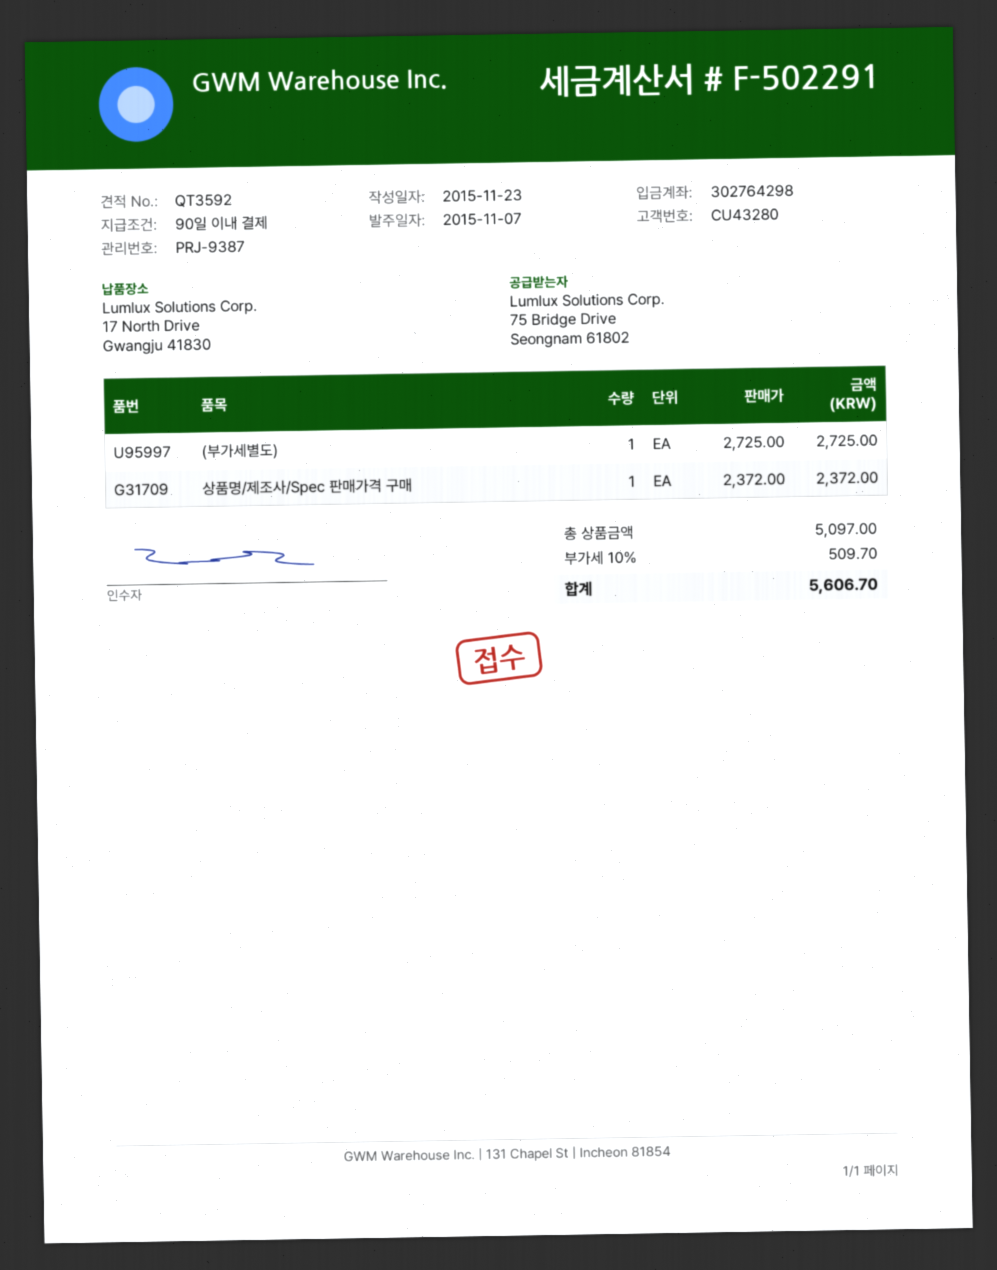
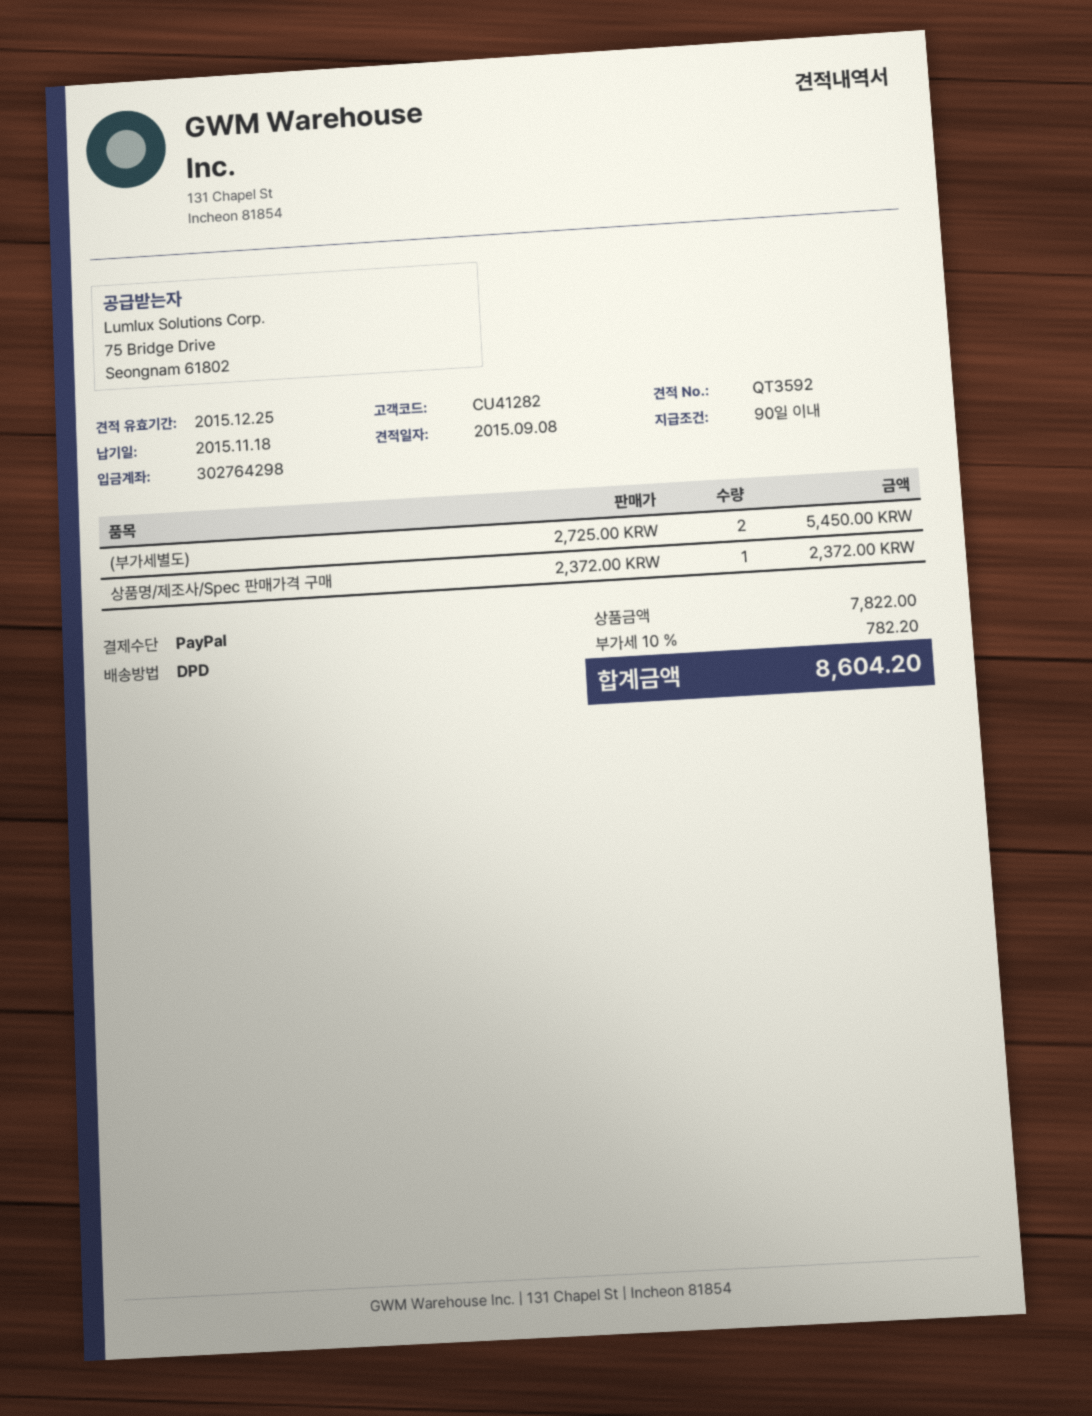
customer number: CU43280 -> CU41282
(부가세별도): 1 x 2725.00 = 2725.00 -> 2 x 2725.00 = 5450.00
subtotal: 5097.00 -> 7822.00
tax: 10% = 509.70 -> 10% = 782.20
total: 5606.70 -> 8604.20

